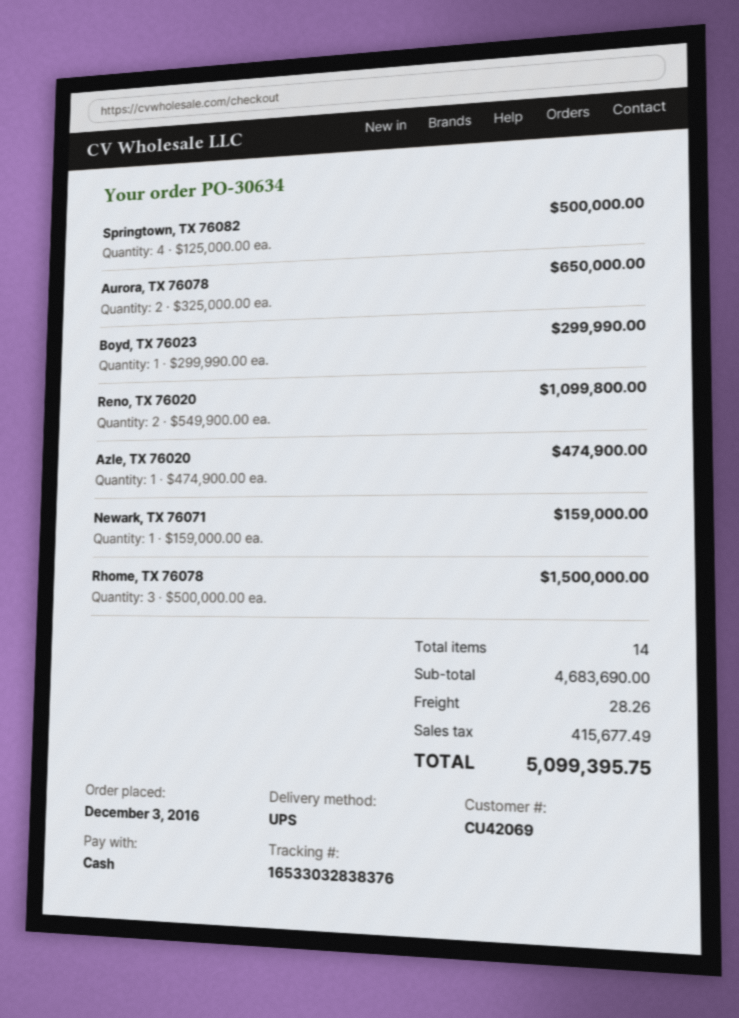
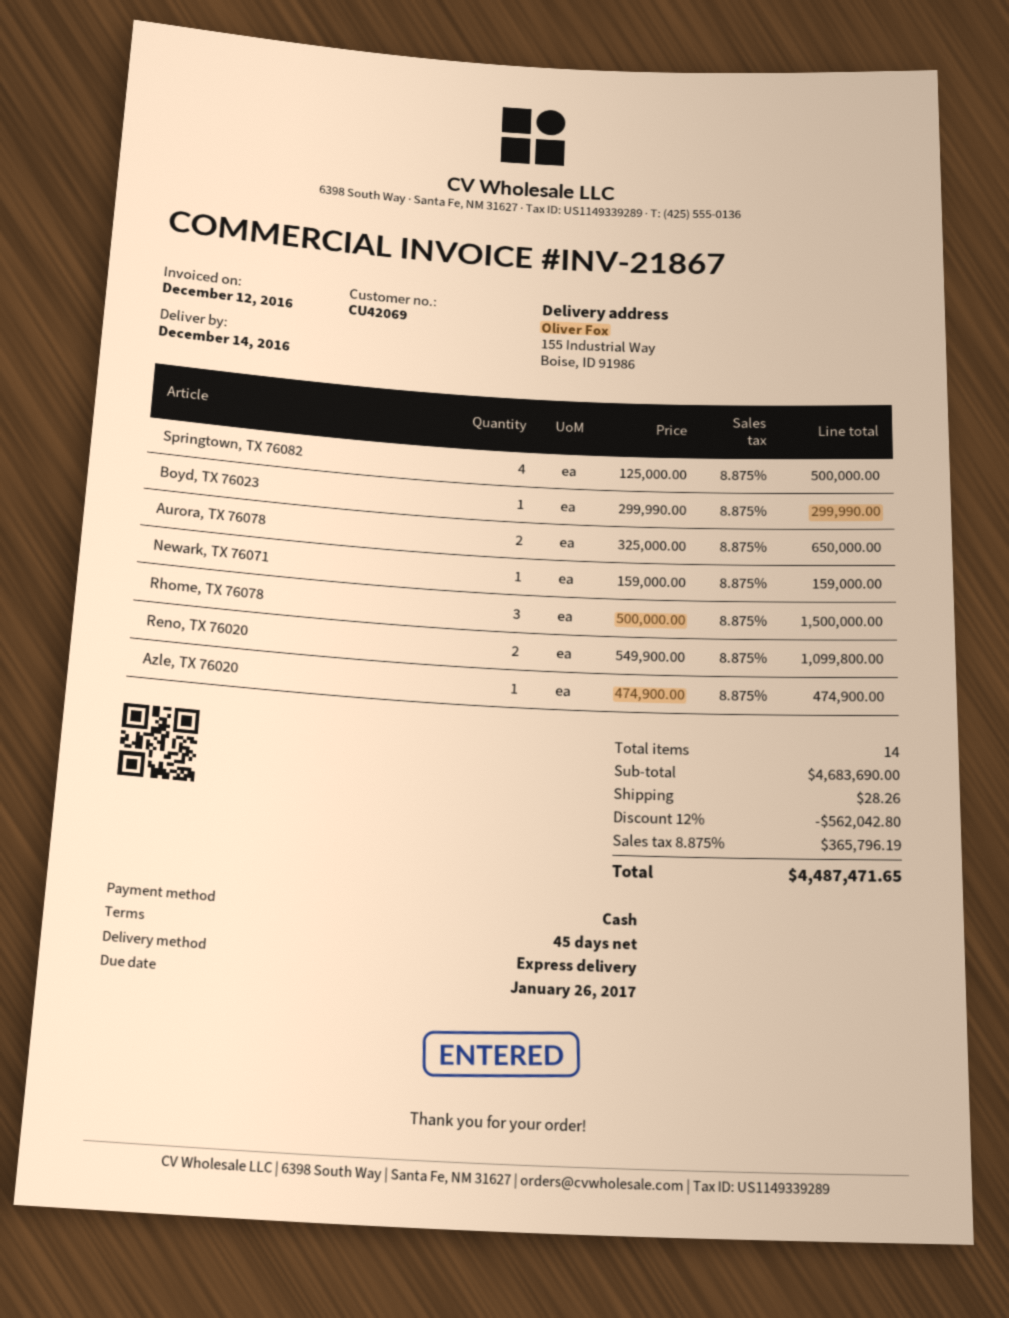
shipping method: UPS -> express
discount: none -> 12% = 562042.80
tax: 415677.49 -> 365796.19
total: 5099395.75 -> 4487471.65

